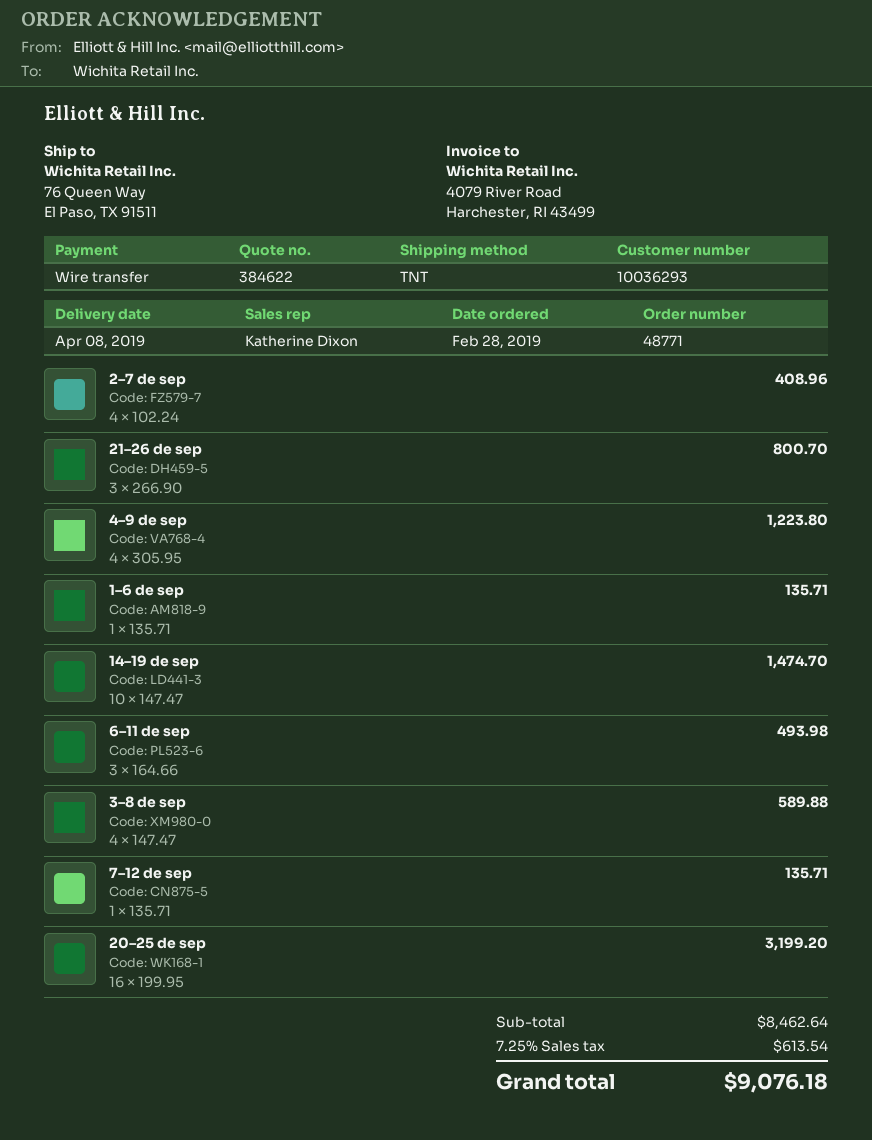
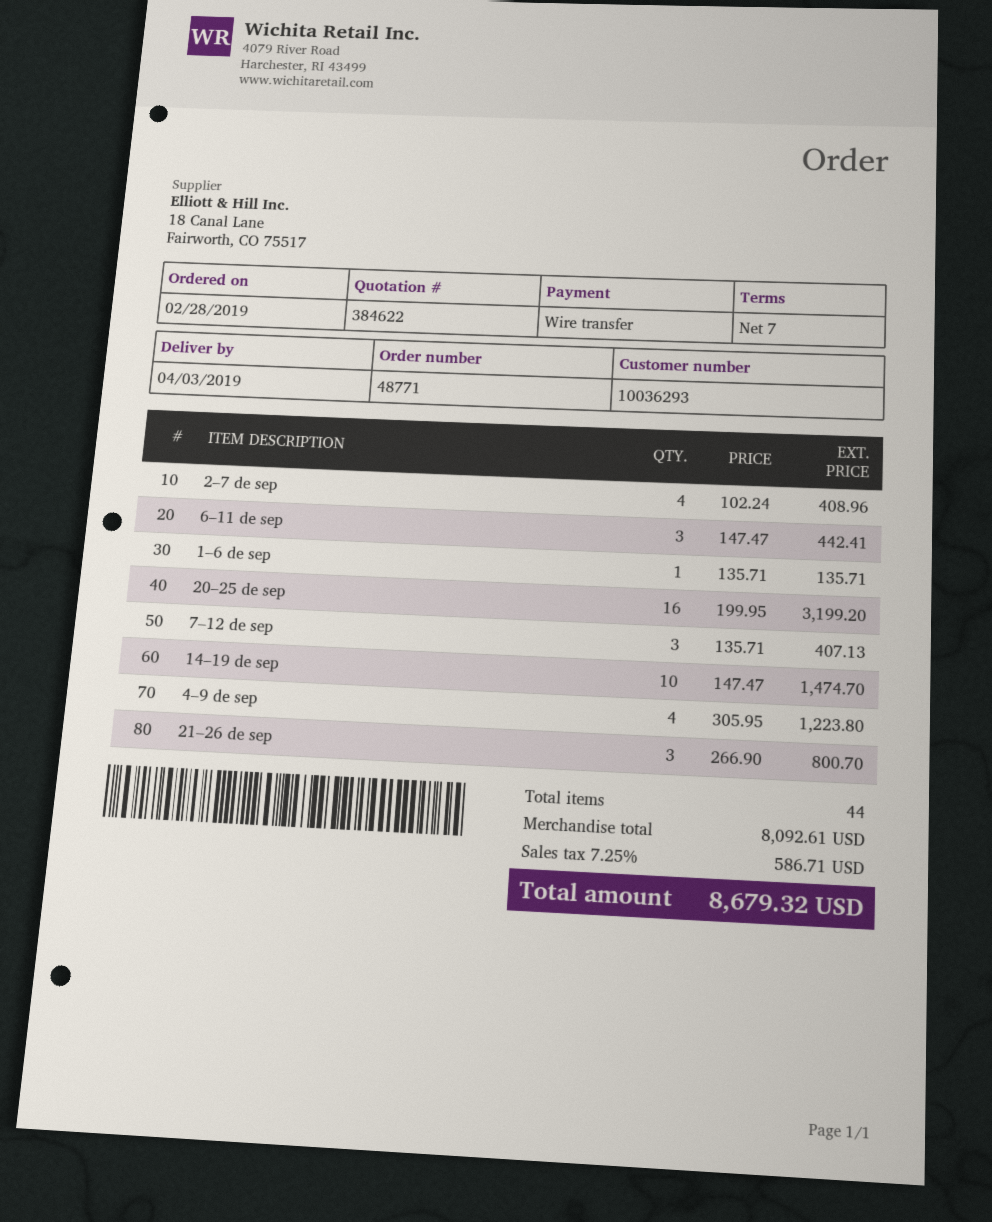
delivery date: 2019-04-08 -> 2019-04-03
6–11 de sep: 3 x 164.66 = 493.98 -> 3 x 147.47 = 442.41
3–8 de sep: 4 x 147.47 = 589.88 -> none
7–12 de sep: 1 x 135.71 = 135.71 -> 3 x 135.71 = 407.13
subtotal: 8462.64 -> 8092.61
tax: 7.25% = 613.54 -> 7.25% = 586.71
total: 9076.18 -> 8679.32

